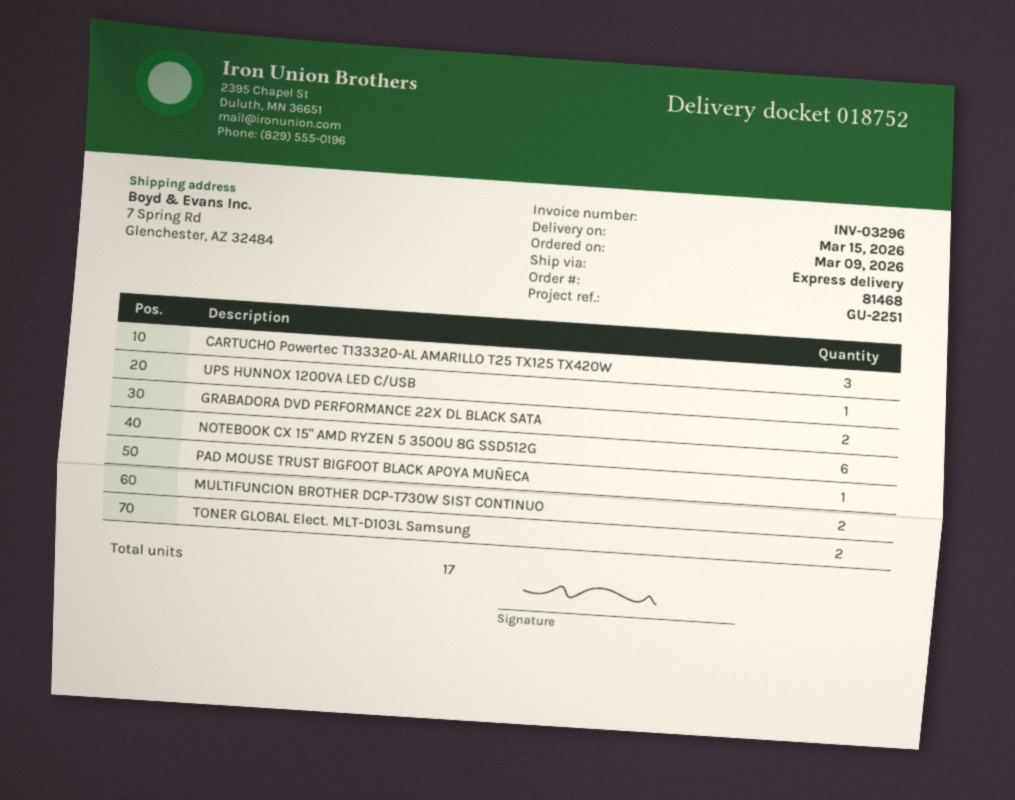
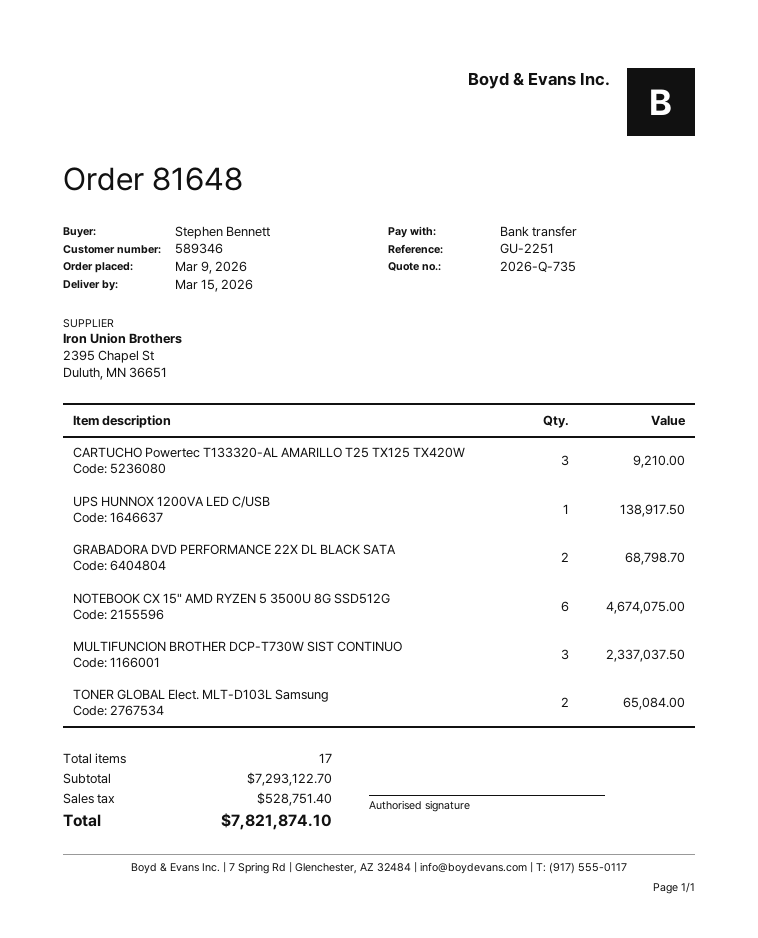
order number: 81468 -> 81648
PAD MOUSE TRUST BIGFOOT BLACK APOYA MUÑECA: 1 -> none
MULTIFUNCION BROTHER DCP-T730W SIST CONTINUO: 2 -> 3

